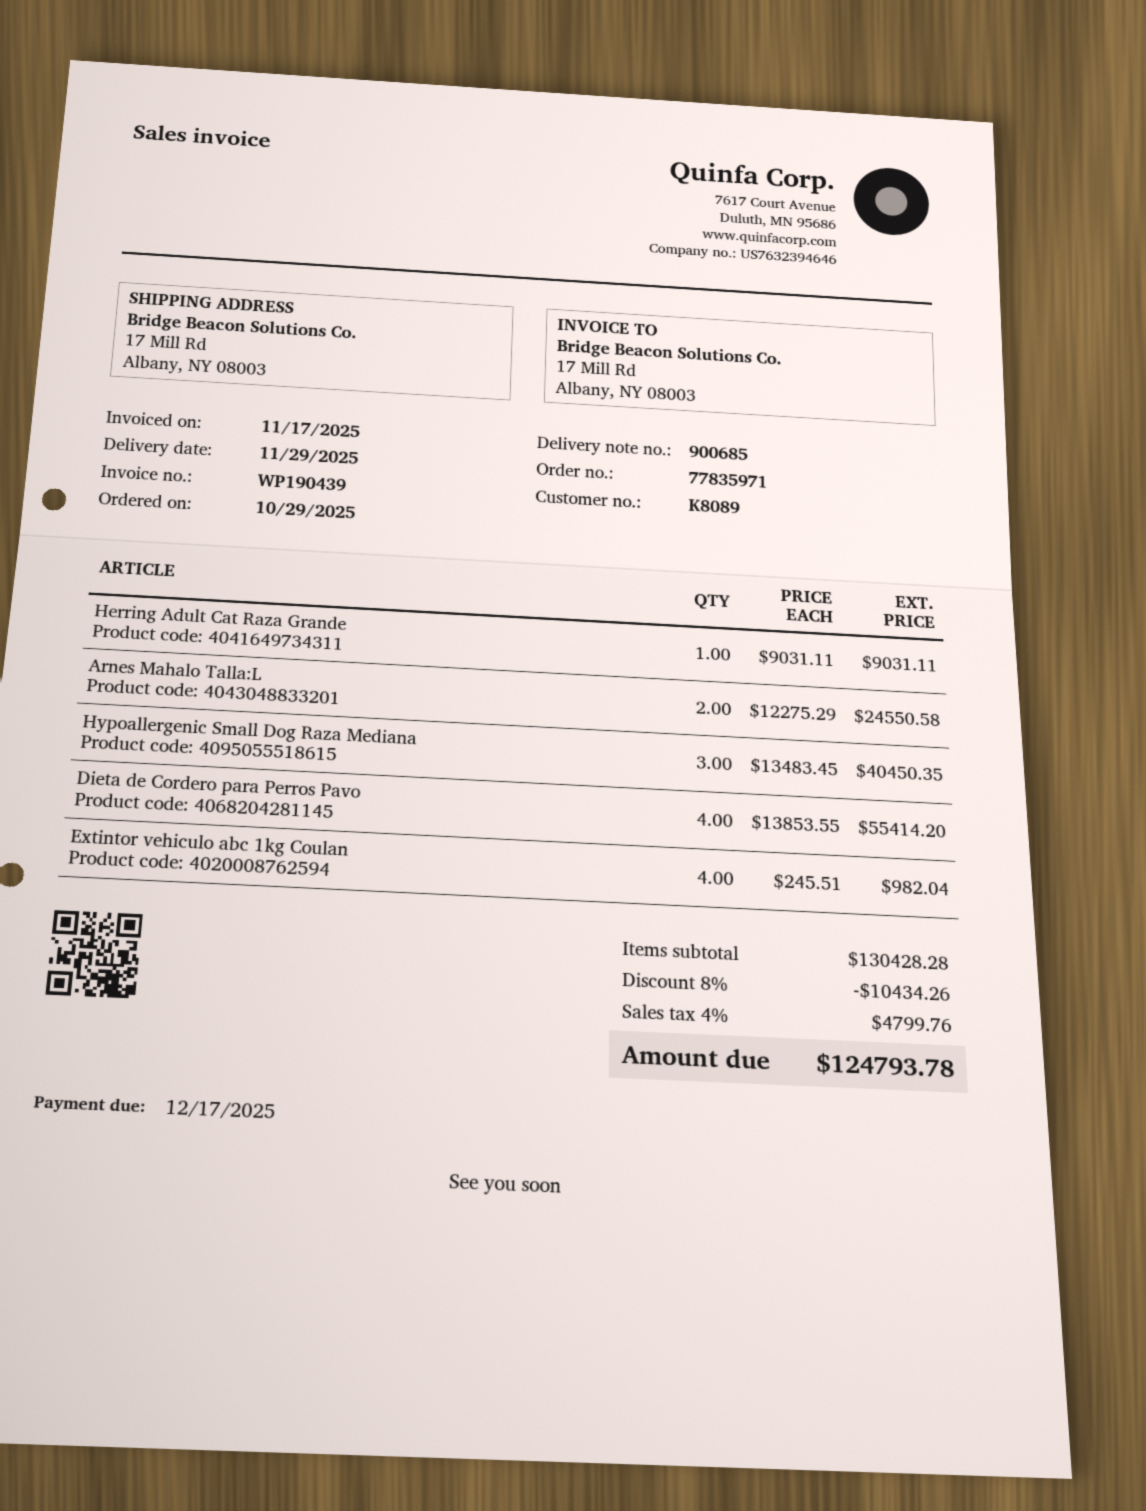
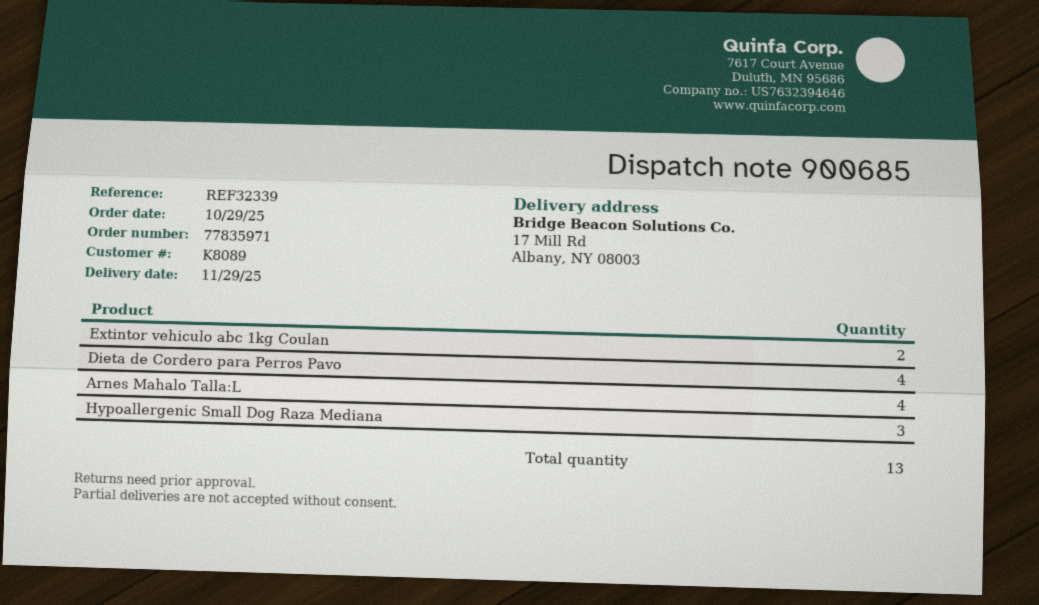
Herring Adult Cat Raza Grande: 1 -> none
Arnes Mahalo Talla:L: 2 -> 4
Extintor vehiculo abc 1kg Coulan: 4 -> 2

